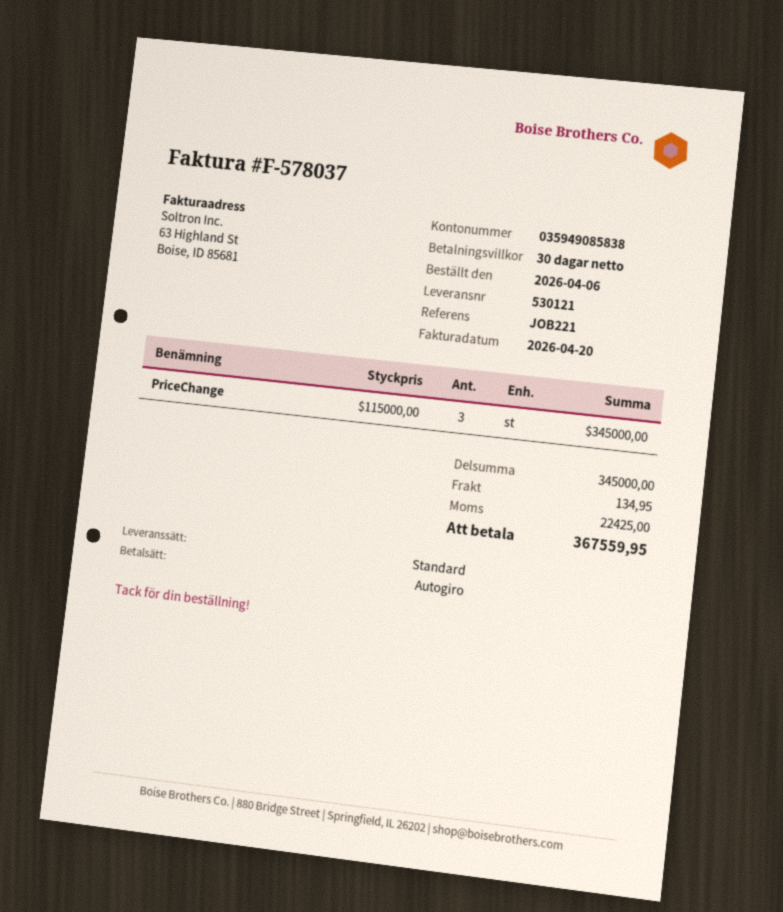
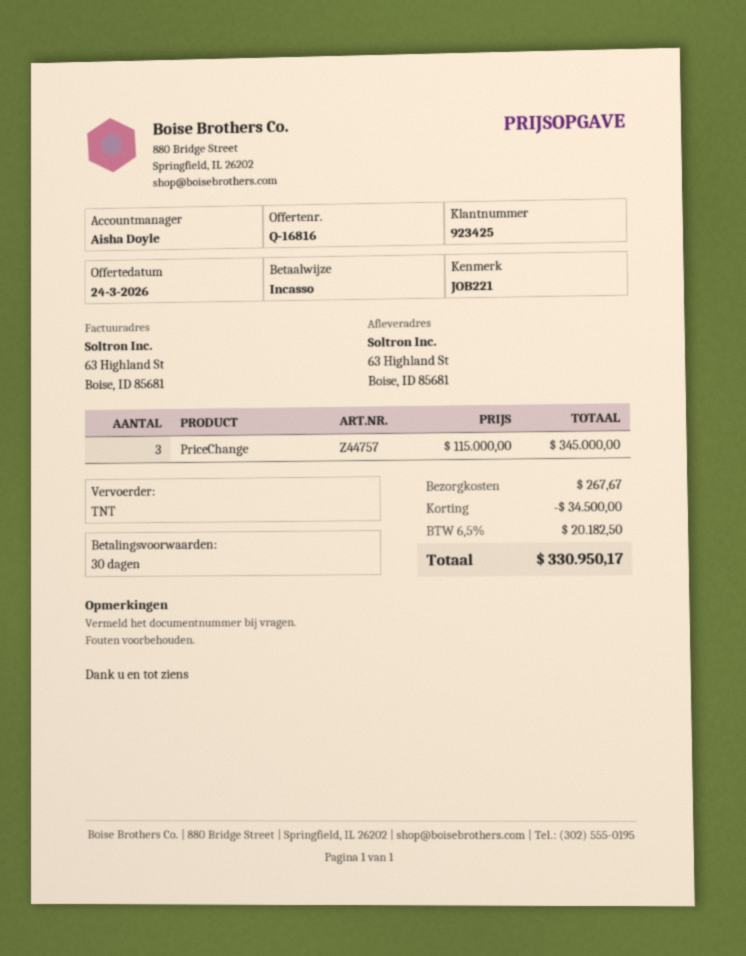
shipping method: standard -> TNT
discount: none -> 34500.00
shipping: 134.95 -> 267.67
tax: 22425.00 -> 20182.50
total: 367559.95 -> 330950.17

